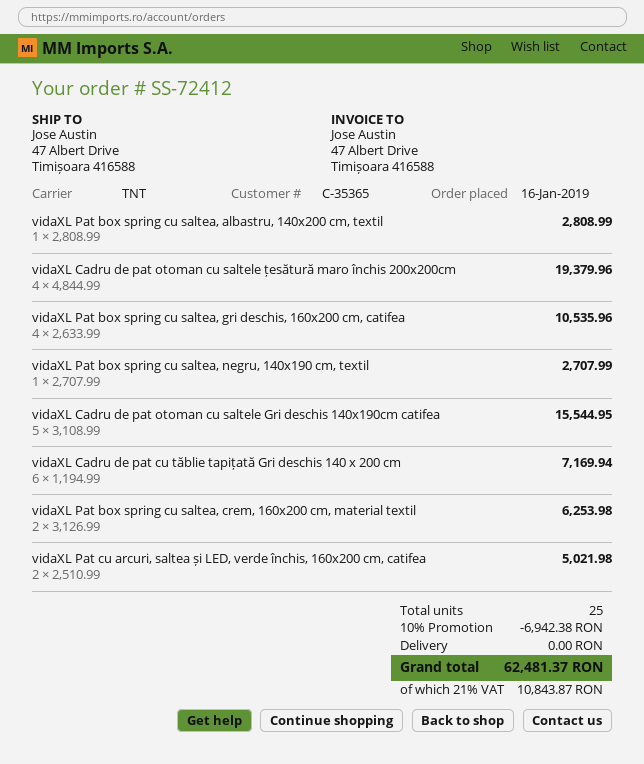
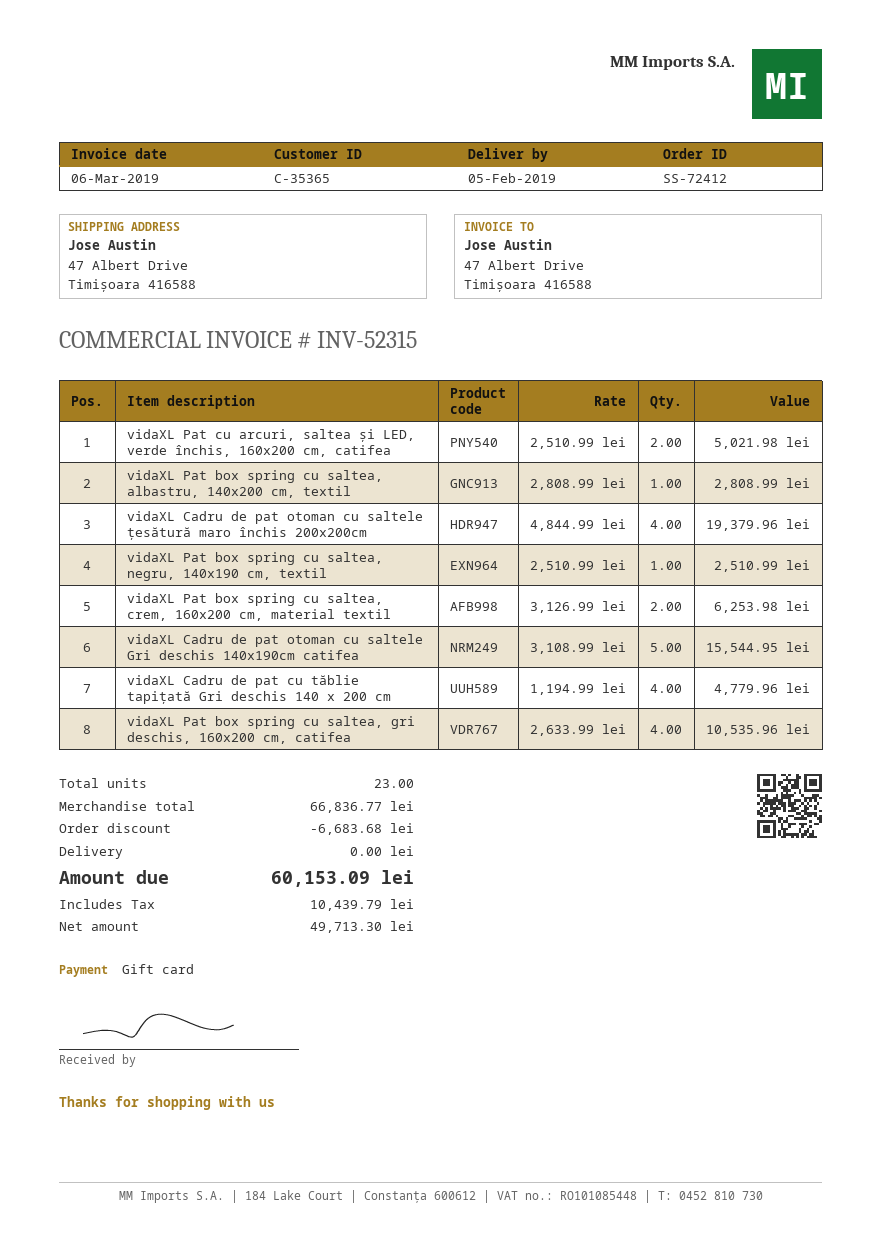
vidaXL Pat box spring cu saltea, negru, 140x190 cm, textil: 1 x 2707.99 = 2707.99 -> 1 x 2510.99 = 2510.99
vidaXL Cadru de pat cu tăblie tapițată Gri deschis 140 x 200 cm: 6 x 1194.99 = 7169.94 -> 4 x 1194.99 = 4779.96
total quantity: 25 -> 23
discount: 6942.38 -> 6683.68
tax: 10843.87 -> 10439.79
total: 62481.37 -> 60153.09

